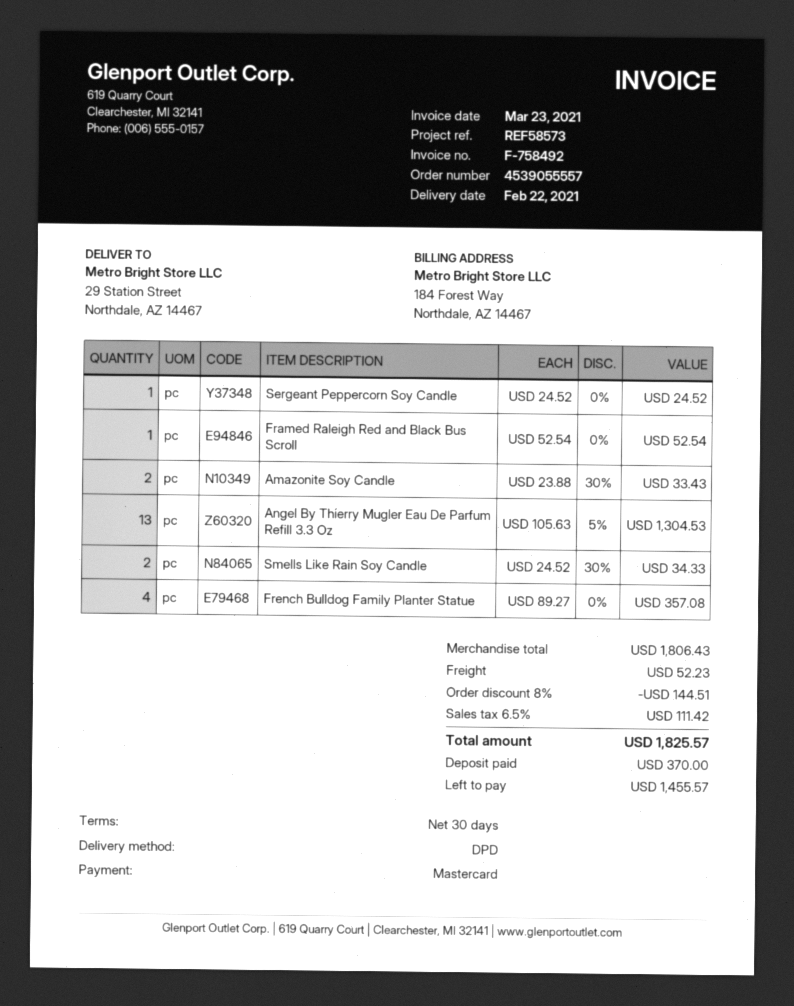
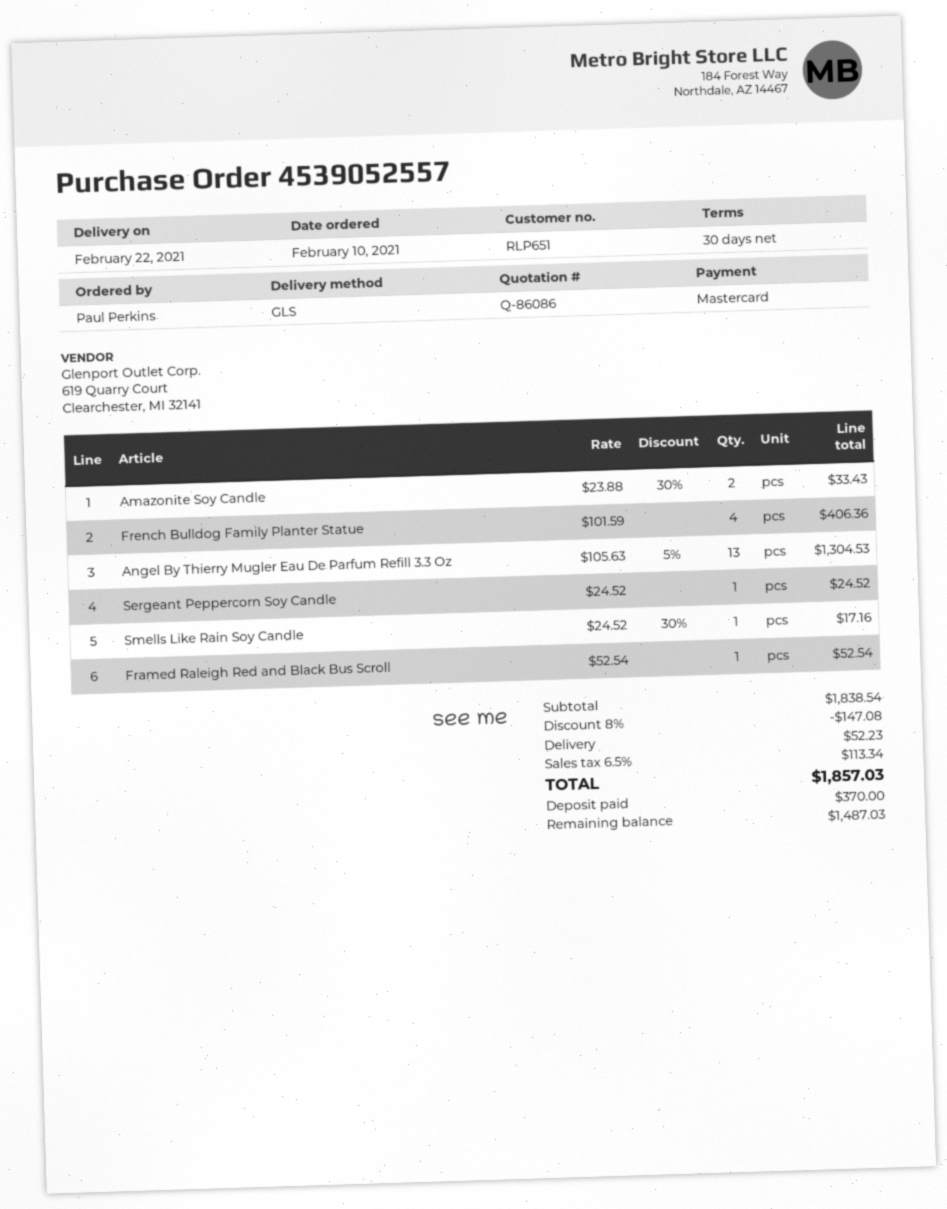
order number: 4539055557 -> 4539052557
shipping method: DPD -> GLS
Smells Like Rain Soy Candle: 2 x 24.52 - 30% = 34.33 -> 1 x 24.52 - 30% = 17.16
French Bulldog Family Planter Statue: 4 x 89.27 = 357.08 -> 4 x 101.59 = 406.36
subtotal: 1806.43 -> 1838.54
discount: 8% = 144.51 -> 8% = 147.08
tax: 6.5% = 111.42 -> 6.5% = 113.34
total: 1825.57 -> 1857.03
balance: 1455.57 -> 1487.03

